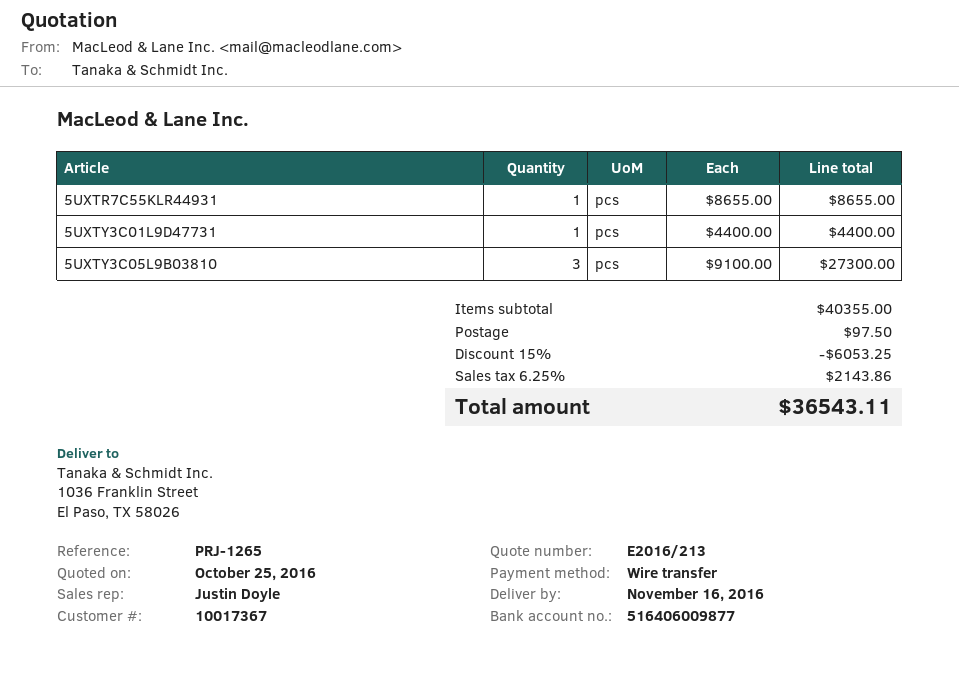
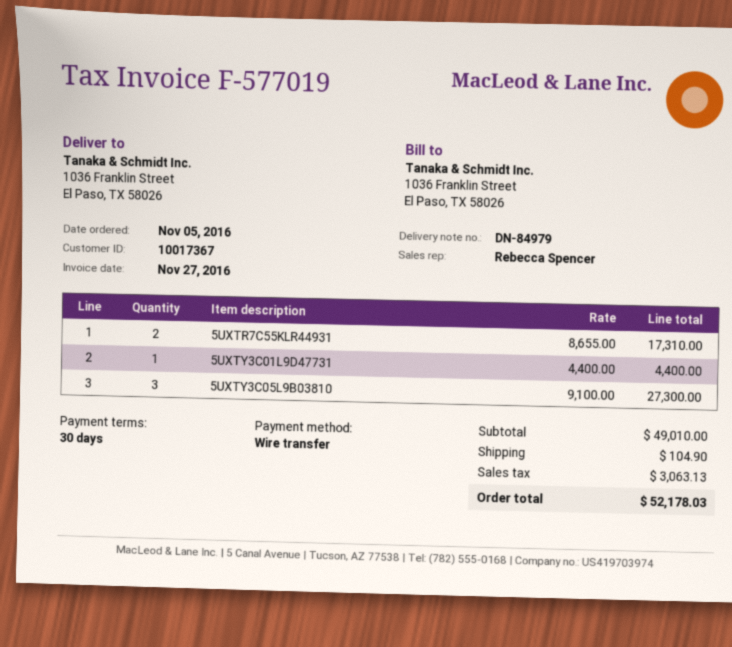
sales rep: Justin Doyle -> Rebecca Spencer
5UXTR7C55KLR44931: 1 x 8655.00 = 8655.00 -> 2 x 8655.00 = 17310.00
subtotal: 40355.00 -> 49010.00
discount: 15% = 6053.25 -> none
shipping: 97.50 -> 104.90
tax: 2143.86 -> 3063.13
total: 36543.11 -> 52178.03

